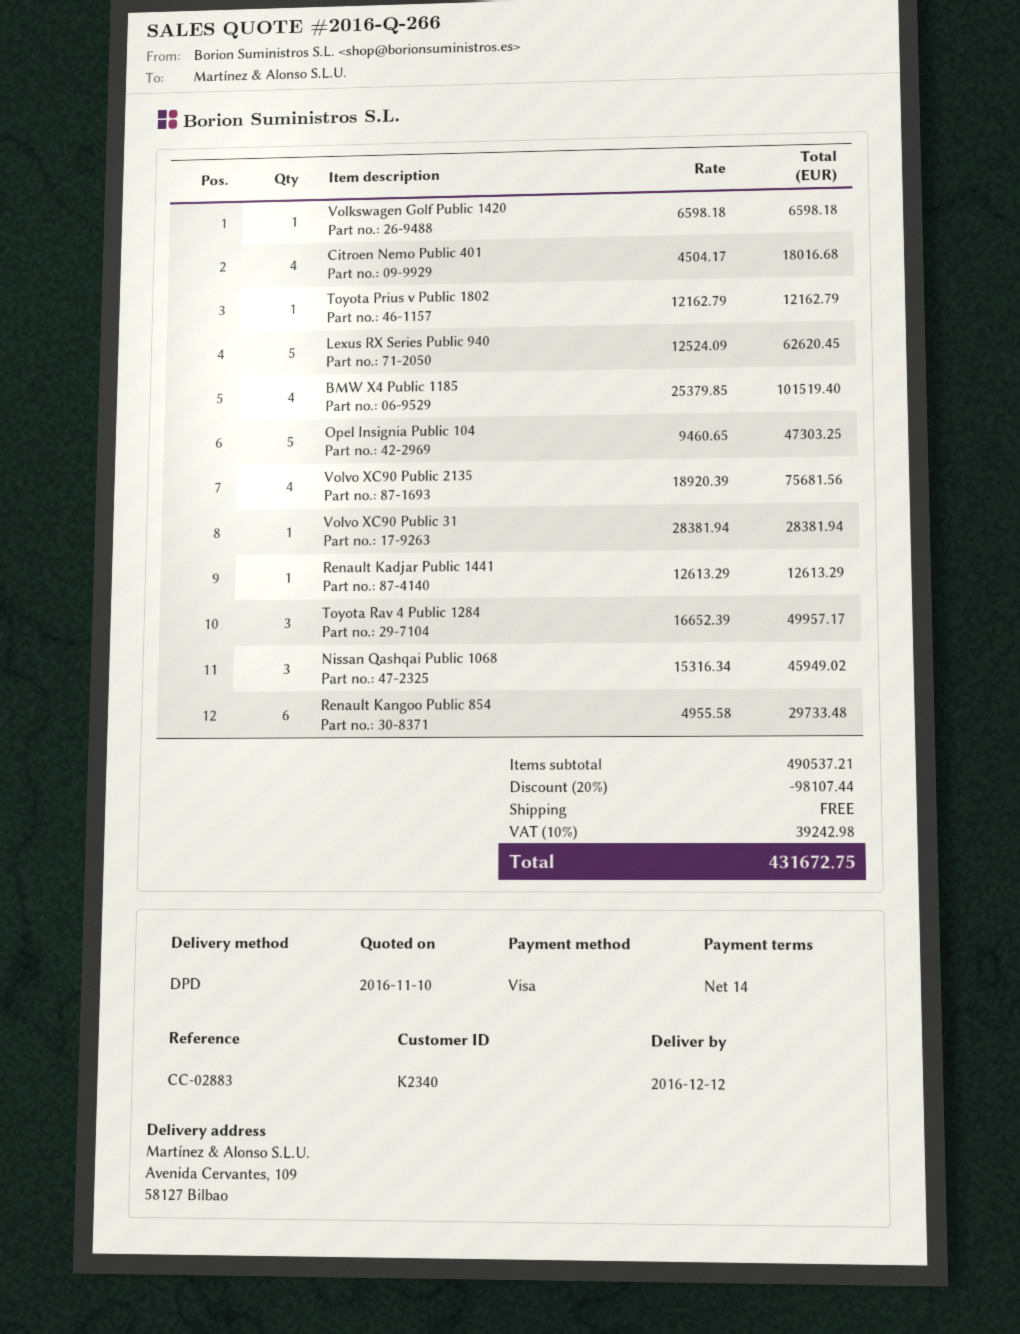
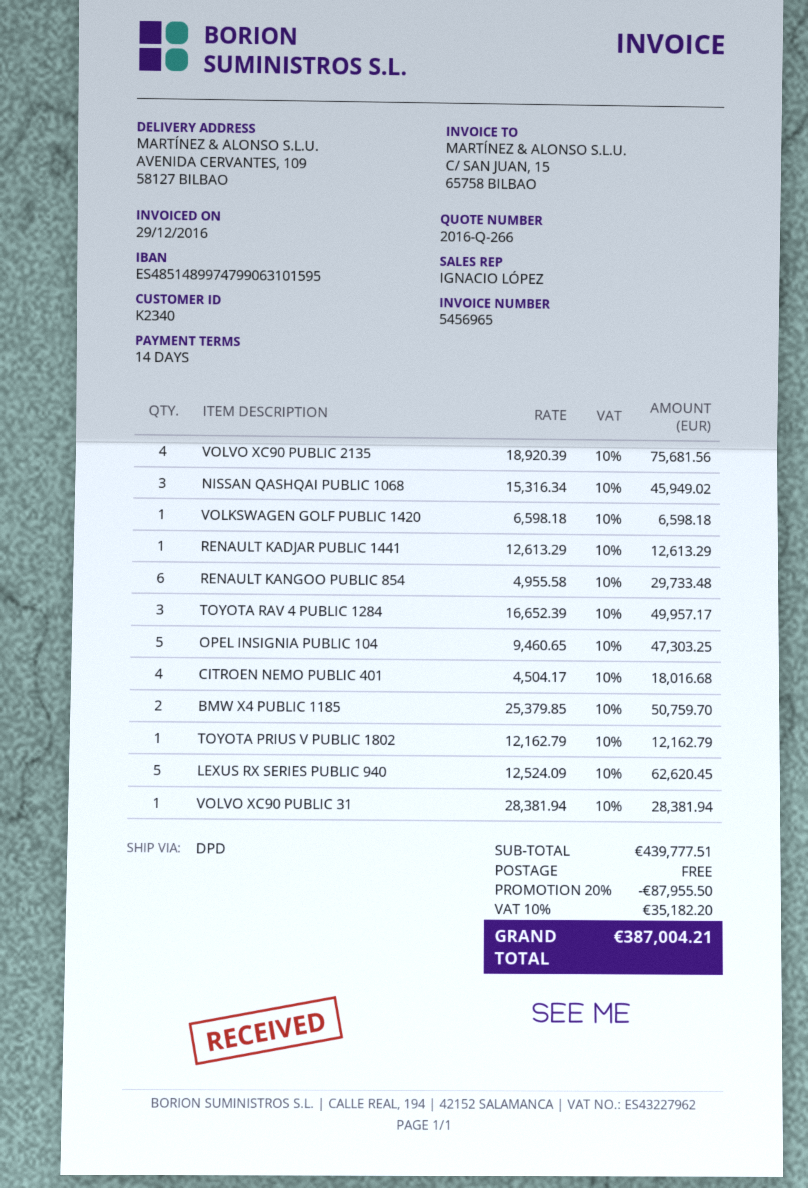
BMW X4 Public 1185: 4 x 25379.85 = 101519.40 -> 2 x 25379.85 = 50759.70
subtotal: 490537.21 -> 439777.51
discount: 20% = 98107.44 -> 20% = 87955.50
tax: 10% = 39242.98 -> 10% = 35182.20
total: 431672.75 -> 387004.21

